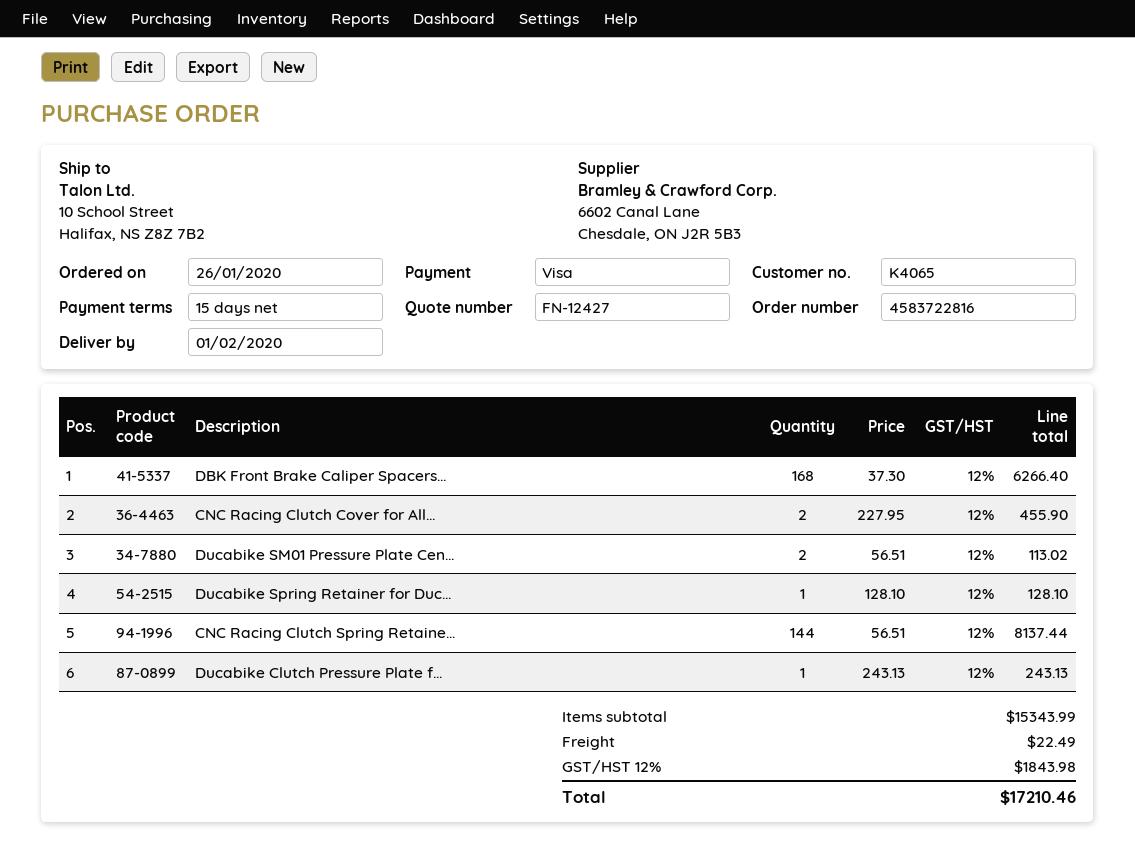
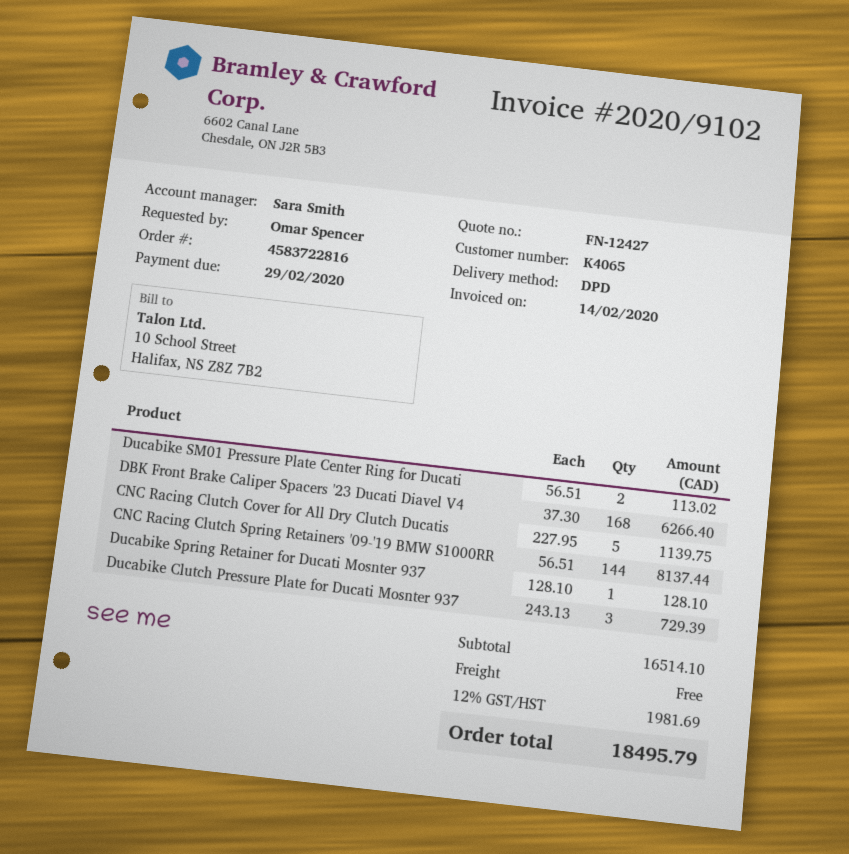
CNC Racing Clutch Cover for All...: 2 x 227.95 = 455.90 -> 5 x 227.95 = 1139.75
Ducabike Clutch Pressure Plate f...: 1 x 243.13 = 243.13 -> 3 x 243.13 = 729.39
subtotal: 15343.99 -> 16514.10
shipping: 22.49 -> 0.00
tax: 12% = 1843.98 -> 12% = 1981.69
total: 17210.46 -> 18495.79

